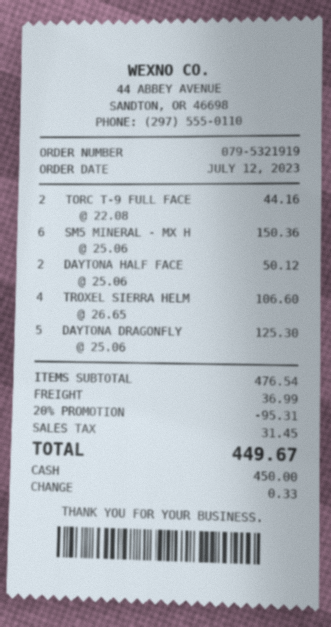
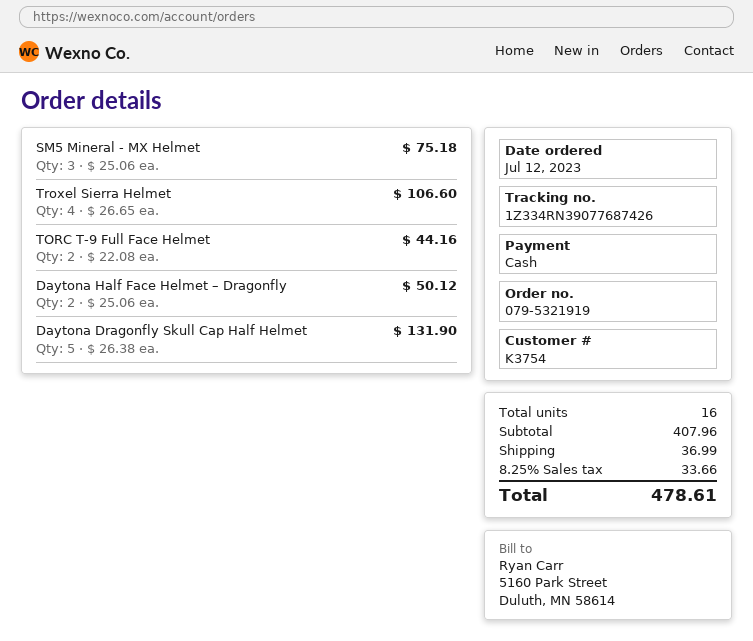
SM5 MINERAL - MX H: 6 x 25.06 = 150.36 -> 3 x 25.06 = 75.18
DAYTONA DRAGONFLY: 5 x 25.06 = 125.30 -> 5 x 26.38 = 131.90
subtotal: 476.54 -> 407.96
discount: 20% = 95.31 -> none
tax: 31.45 -> 33.66
total: 449.67 -> 478.61

